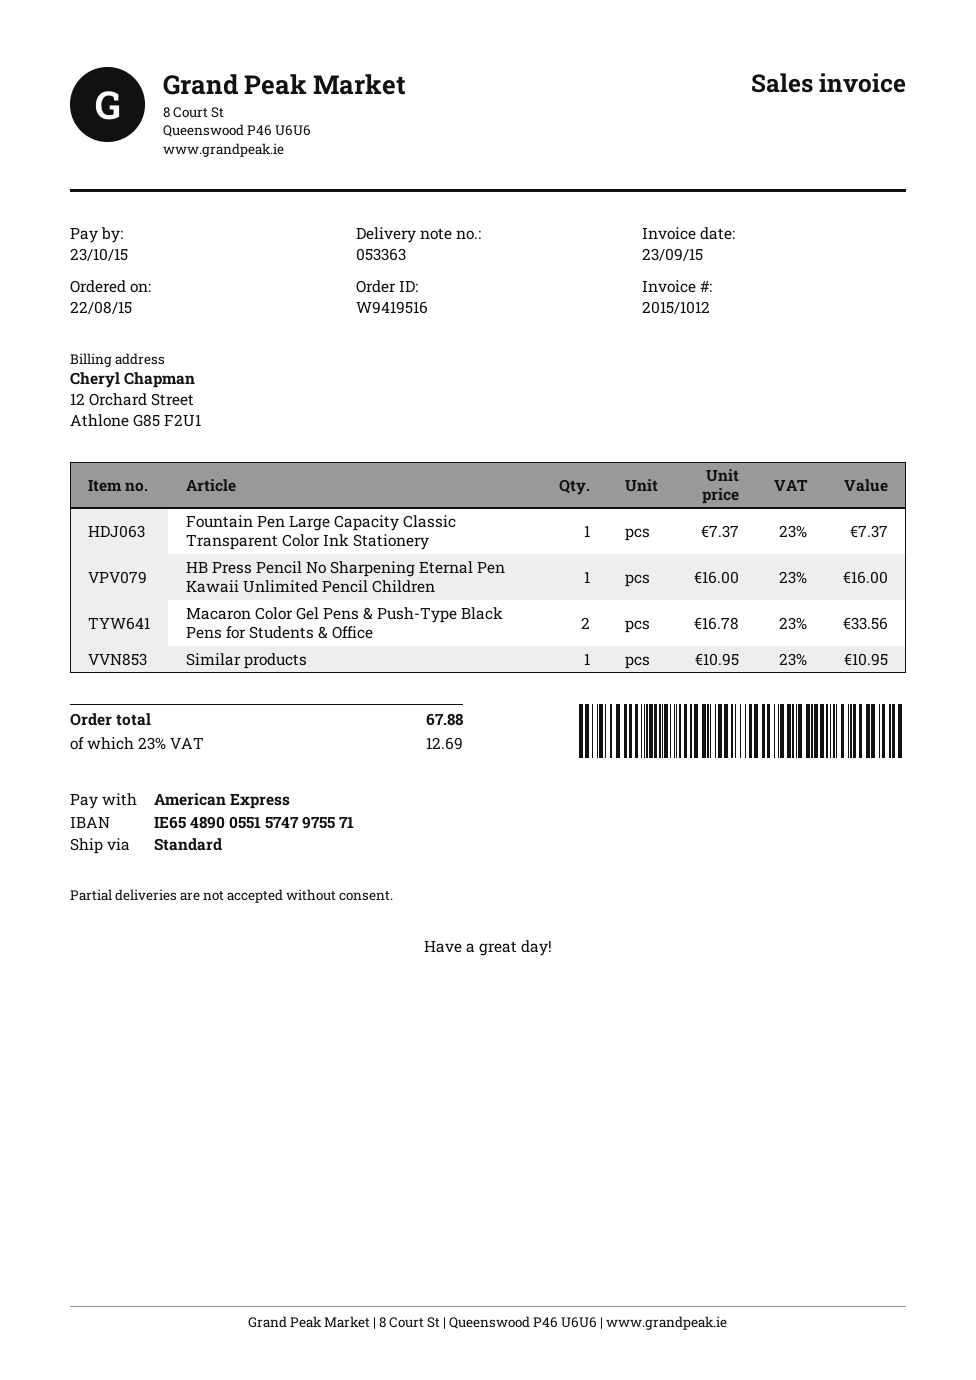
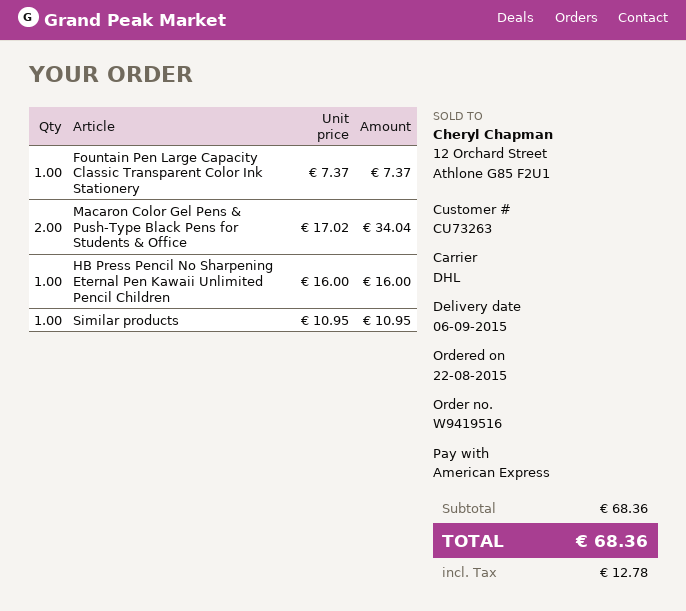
shipping method: standard -> DHL
Macaron Color Gel Pens & Push-Type Black Pens for Students & Office: 2 x 16.78 = 33.56 -> 2 x 17.02 = 34.04
tax: 12.69 -> 12.78
total: 67.88 -> 68.36

